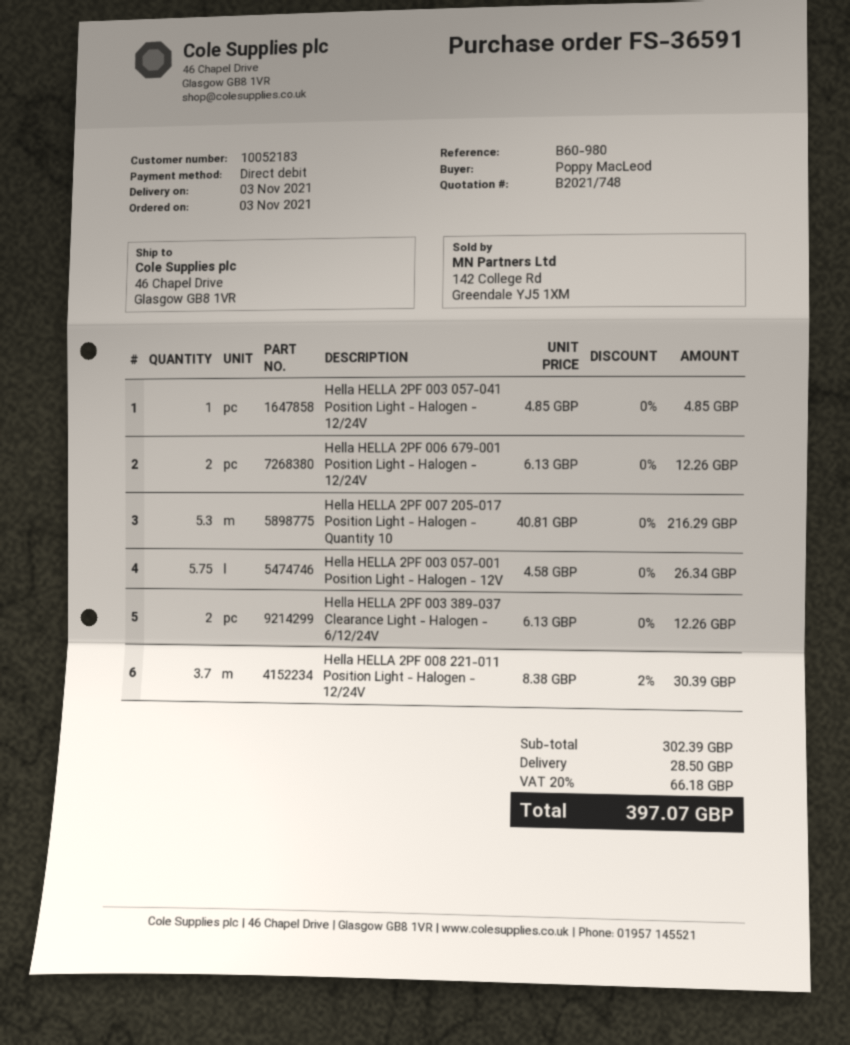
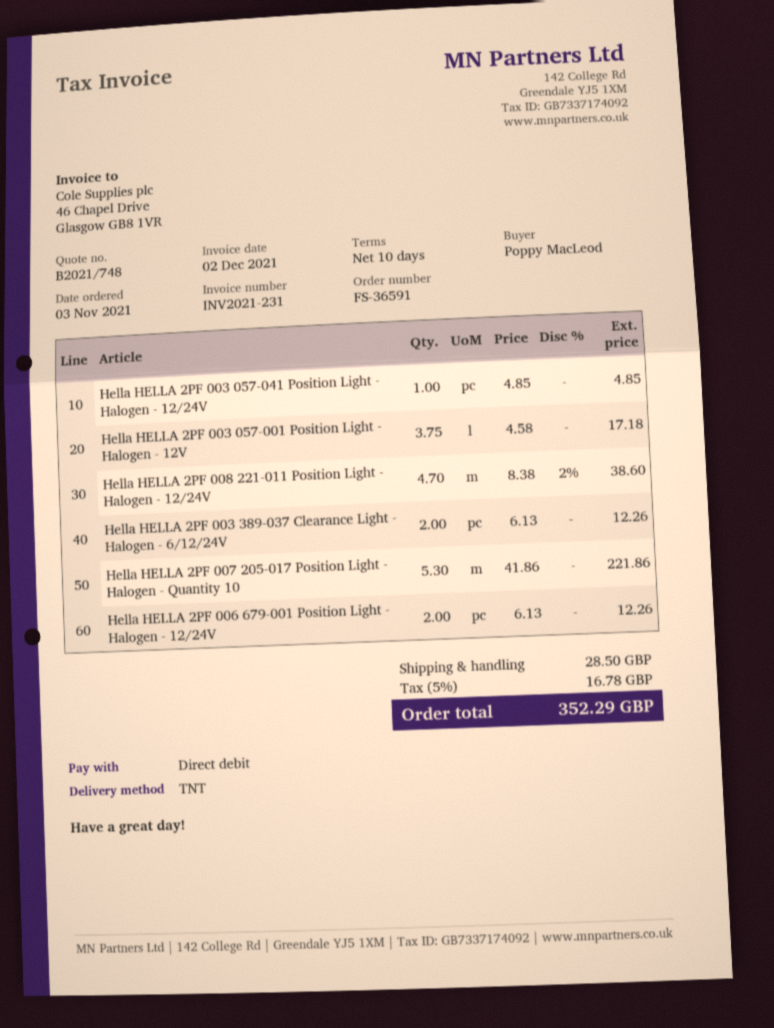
Hella HELLA 2PF 007 205-017 Position Light - Halogen - Quantity 10: 5.3 x 40.81 = 216.29 -> 5.3 x 41.86 = 221.86
Hella HELLA 2PF 003 057-001 Position Light - Halogen - 12V: 5.75 x 4.58 = 26.34 -> 3.75 x 4.58 = 17.18
Hella HELLA 2PF 008 221-011 Position Light - Halogen - 12/24V: 3.7 x 8.38 - 2% = 30.39 -> 4.7 x 8.38 - 2% = 38.60
tax: 20% = 66.18 -> 5% = 16.78
total: 397.07 -> 352.29

